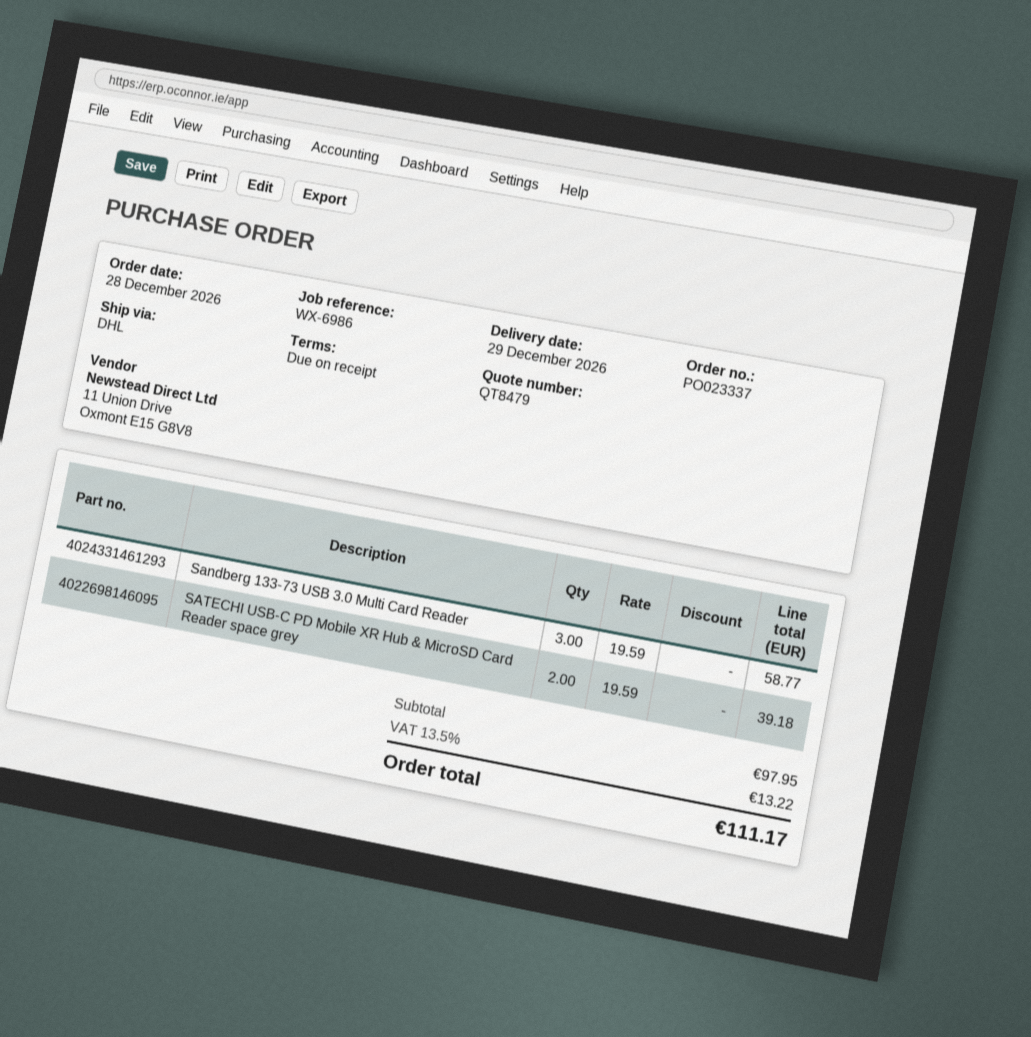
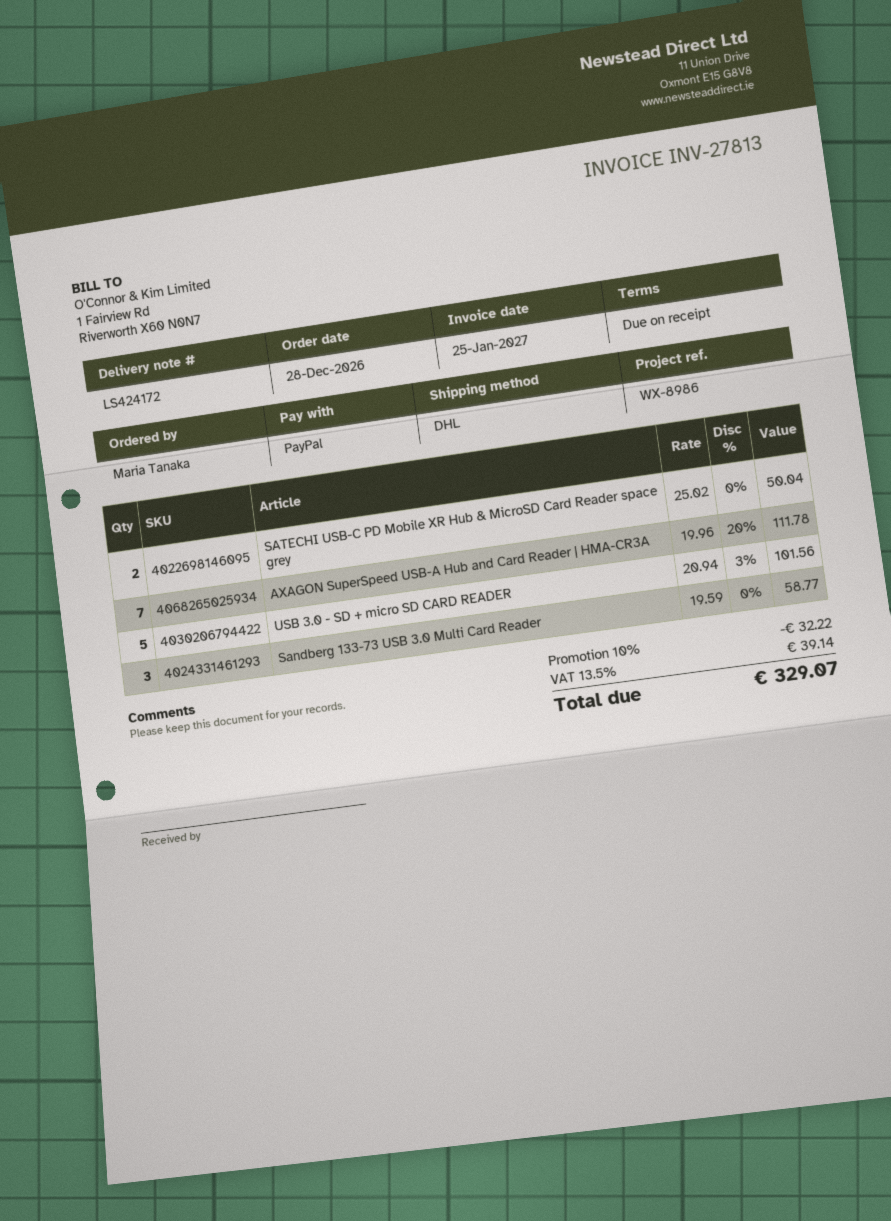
reference: WX-6986 -> WX-8986
SATECHI USB-C PD Mobile XR Hub & MicroSD Card Reader space grey: 2 x 19.59 = 39.18 -> 2 x 25.02 = 50.04
AXAGON SuperSpeed USB-A Hub and Card Reader | HMA-CR3A: none -> 7 x 19.96 - 20% = 111.78
USB 3.0 - SD + micro SD CARD READER: none -> 5 x 20.94 - 3% = 101.56
discount: none -> 10% = 32.22
tax: 13.5% = 13.22 -> 13.5% = 39.14
total: 111.17 -> 329.07

